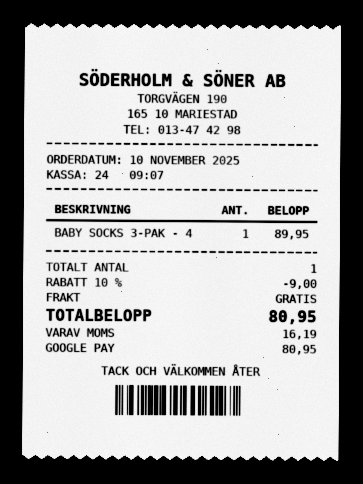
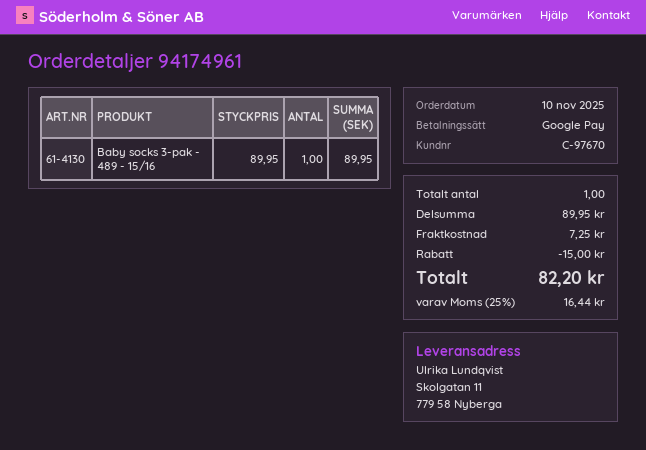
discount: 9.00 -> 15.00
shipping: 0.00 -> 7.25
tax: 16.19 -> 16.44
total: 80.95 -> 82.20

